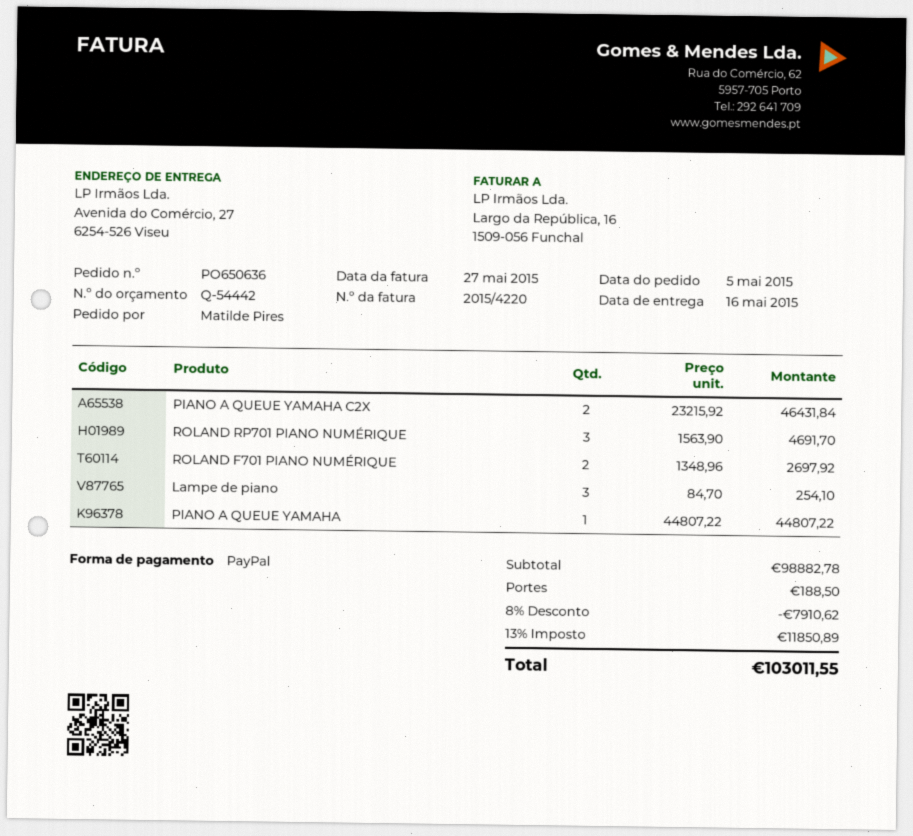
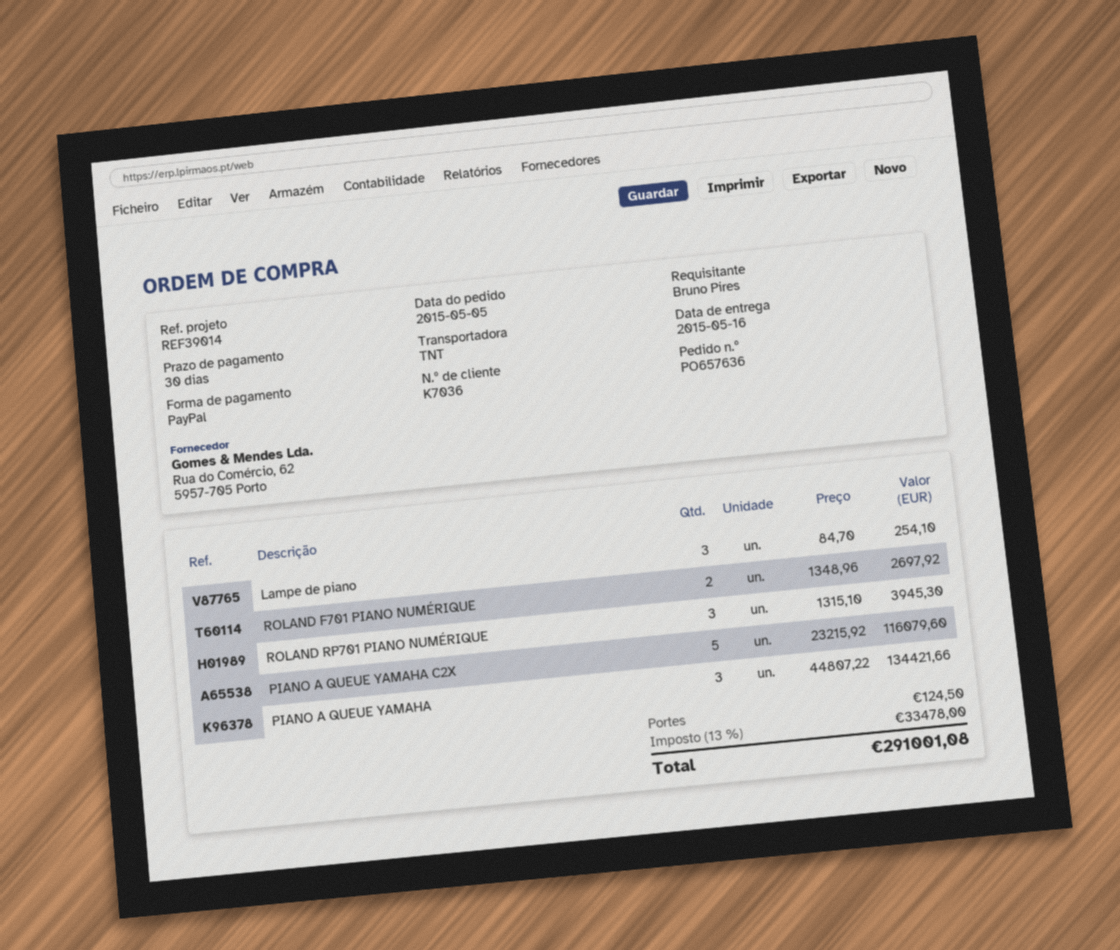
order number: PO650636 -> PO657636
ordered by: Matilde Pires -> Bruno Pires
PIANO A QUEUE YAMAHA C2X: 2 x 23215.92 = 46431.84 -> 5 x 23215.92 = 116079.60
ROLAND RP701 PIANO NUMÉRIQUE: 3 x 1563.90 = 4691.70 -> 3 x 1315.10 = 3945.30
PIANO A QUEUE YAMAHA: 1 x 44807.22 = 44807.22 -> 3 x 44807.22 = 134421.66
discount: 8% = 7910.62 -> none
shipping: 188.50 -> 124.50
tax: 13% = 11850.89 -> 13% = 33478.00
total: 103011.55 -> 291001.08

